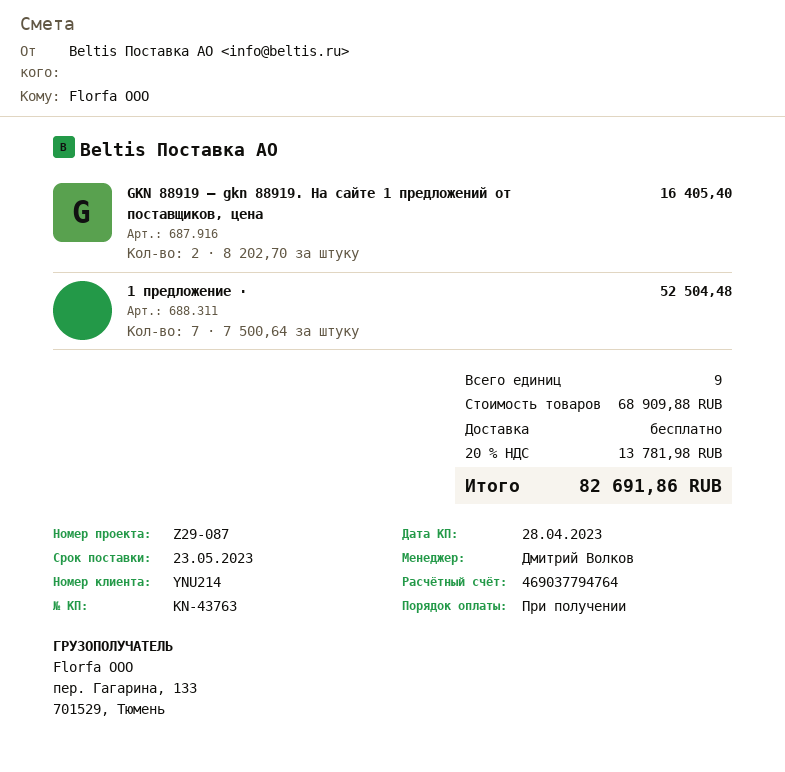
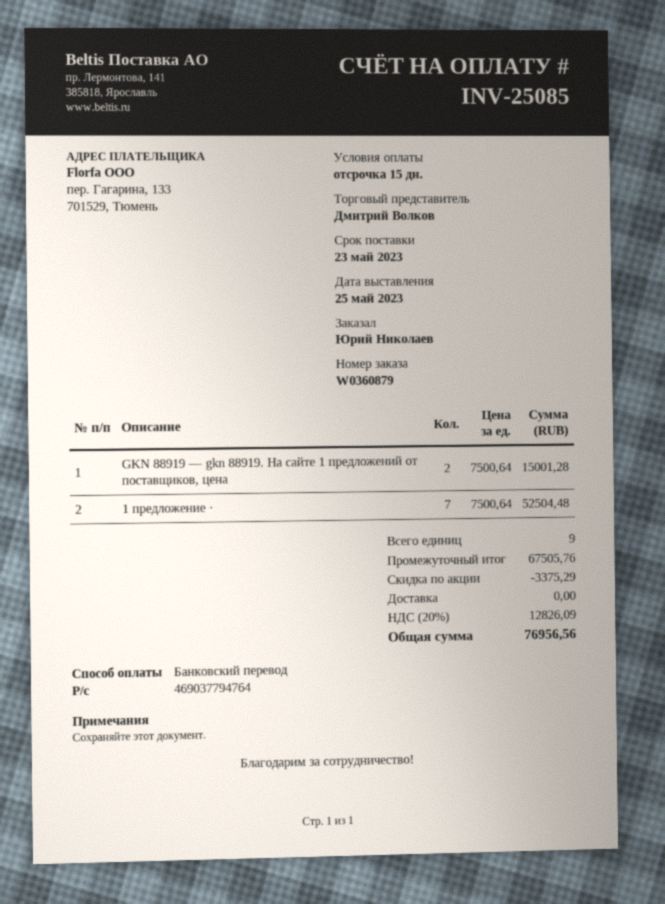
payment terms: on receipt -> 15 days
GKN 88919 — gkn 88919. На сайте 1 предложений от поставщиков, цена: 2 x 8202.70 = 16405.40 -> 2 x 7500.64 = 15001.28
subtotal: 68909.88 -> 67505.76
discount: none -> 3375.29
tax: 20% = 13781.98 -> 20% = 12826.09
total: 82691.86 -> 76956.56

